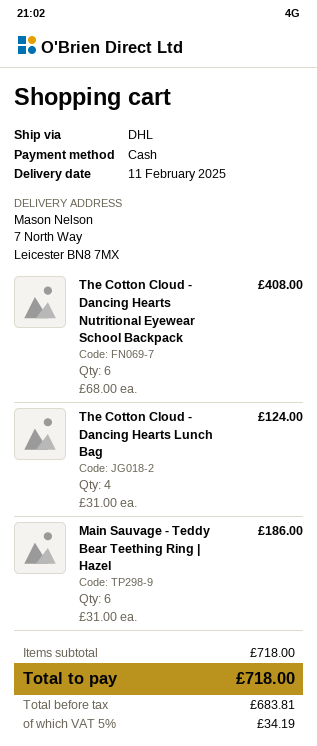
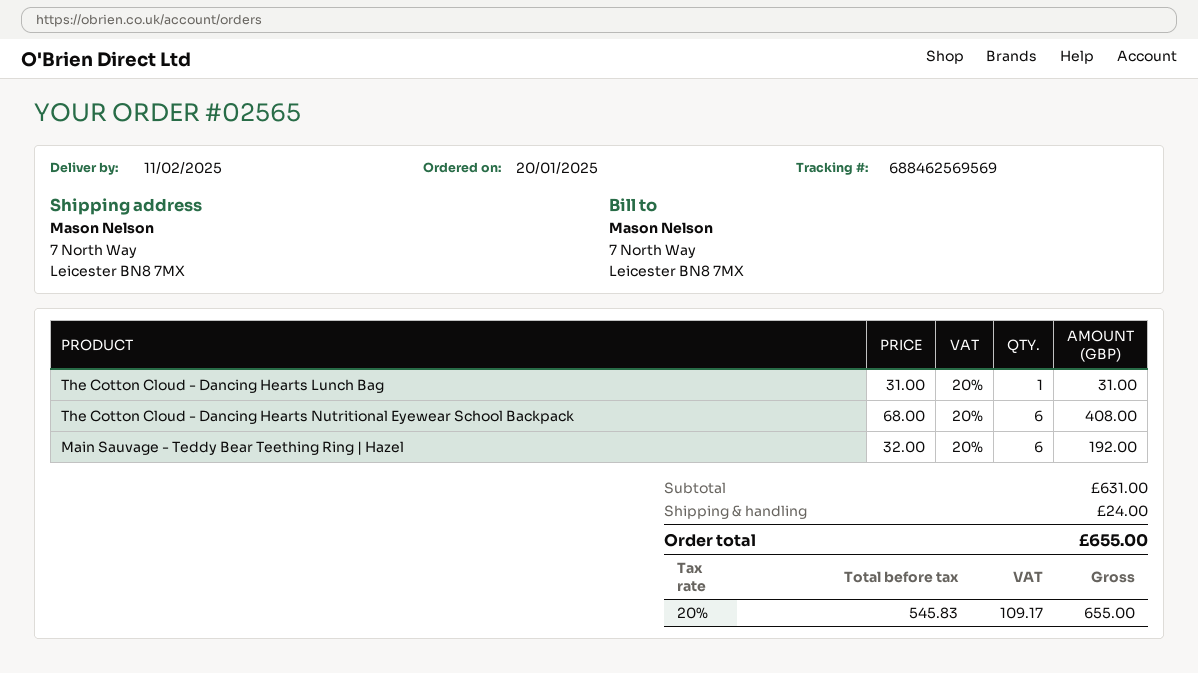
The Cotton Cloud - Dancing Hearts Lunch Bag: 4 x 31.00 = 124.00 -> 1 x 31.00 = 31.00
Main Sauvage - Teddy Bear Teething Ring | Hazel: 6 x 31.00 = 186.00 -> 6 x 32.00 = 192.00
subtotal: 718.00 -> 631.00
shipping: none -> 24.00
net: 683.81 -> 545.83
tax: 5% = 34.19 -> 20% = 109.17
total: 718.00 -> 655.00

